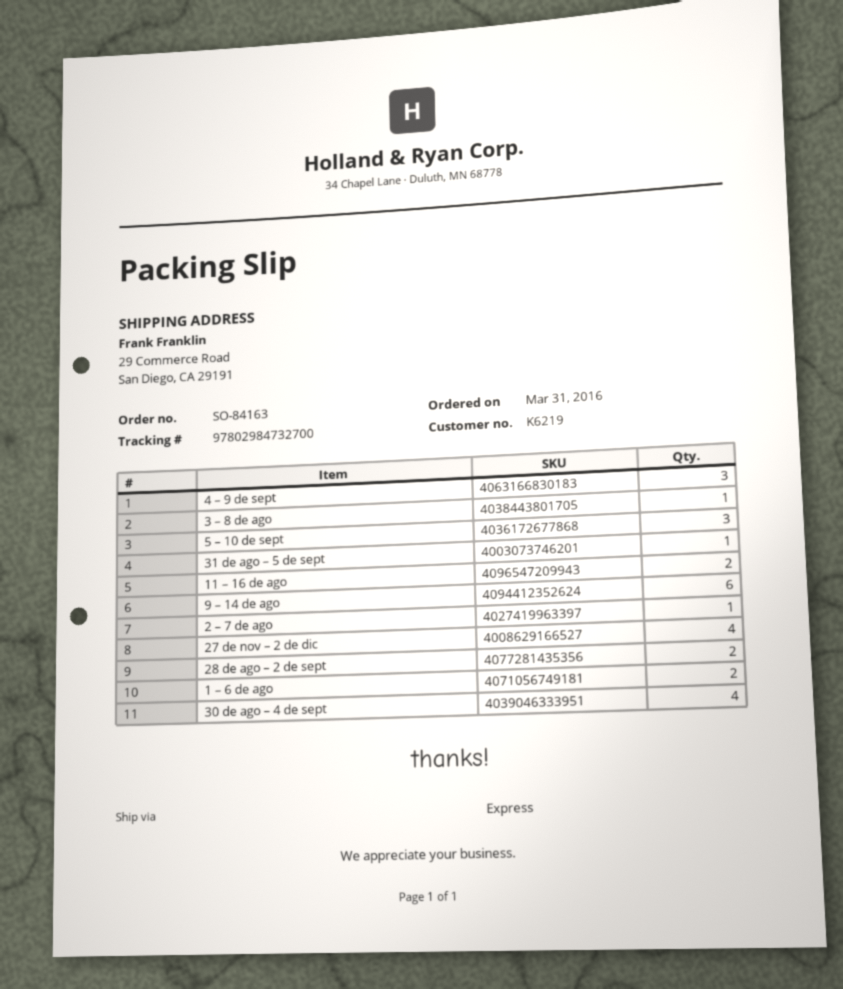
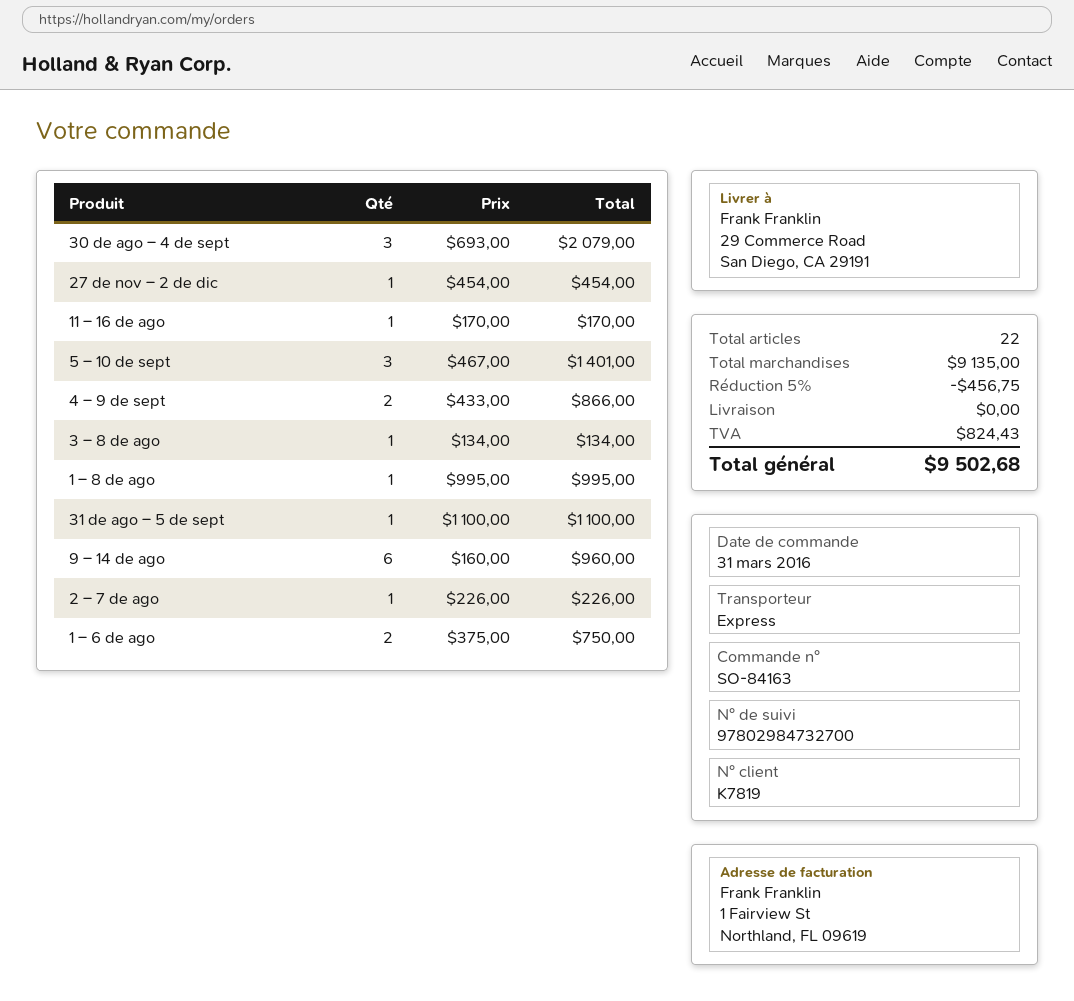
customer number: K6219 -> K7819
4 – 9 de sept: 3 -> 2
11 – 16 de ago: 2 -> 1
27 de nov – 2 de dic: 4 -> 1
28 de ago – 2 de sept: 2 -> none
30 de ago – 4 de sept: 4 -> 3
1 – 8 de ago: none -> 1

